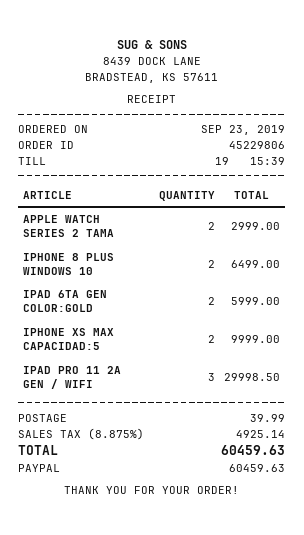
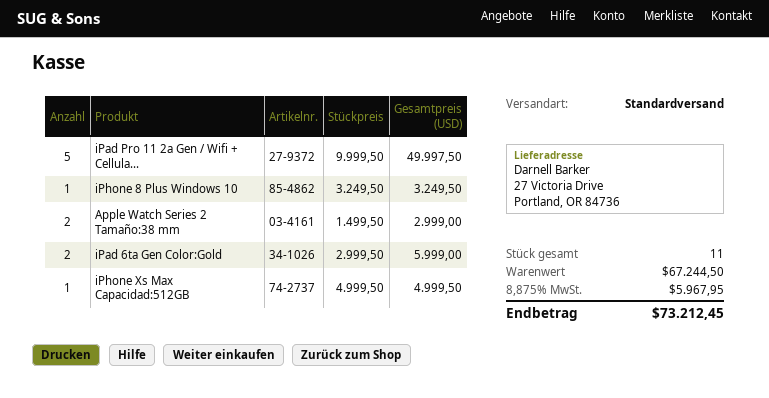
IPHONE 8 PLUS WINDOWS 10: 2 for 6499.00 -> 1 for 3249.50
IPHONE XS MAX CAPACIDAD:5: 2 for 9999.00 -> 1 for 4999.50
IPAD PRO 11 2A GEN / WIFI: 3 for 29998.50 -> 5 for 49997.50
shipping: 39.99 -> none
tax: 8.875% = 4925.14 -> 8.875% = 5967.95
total: 60459.63 -> 73212.45

